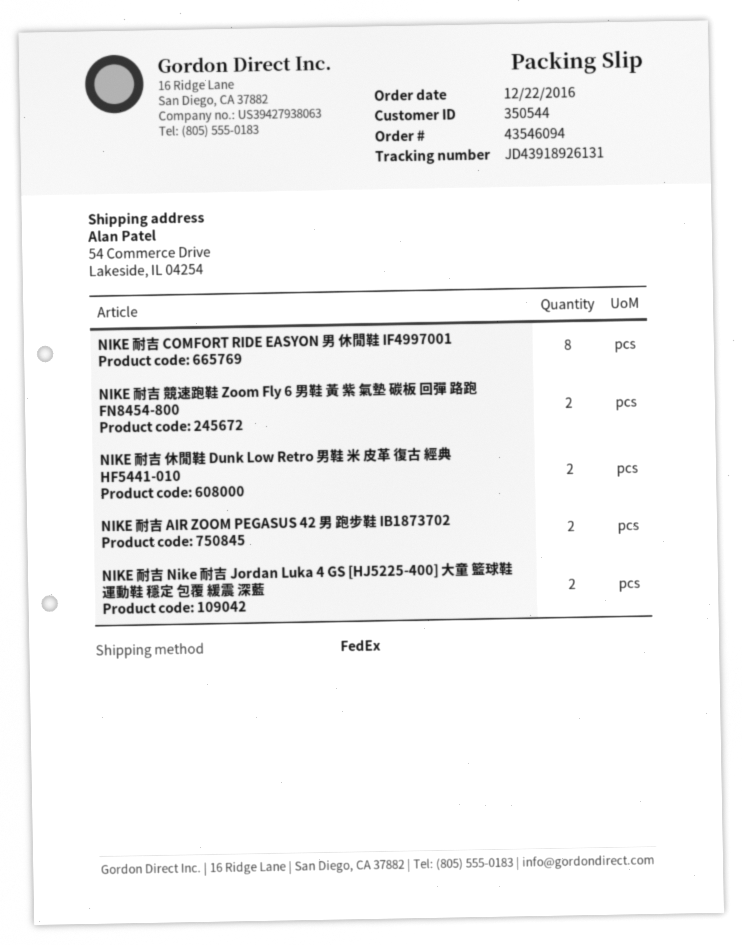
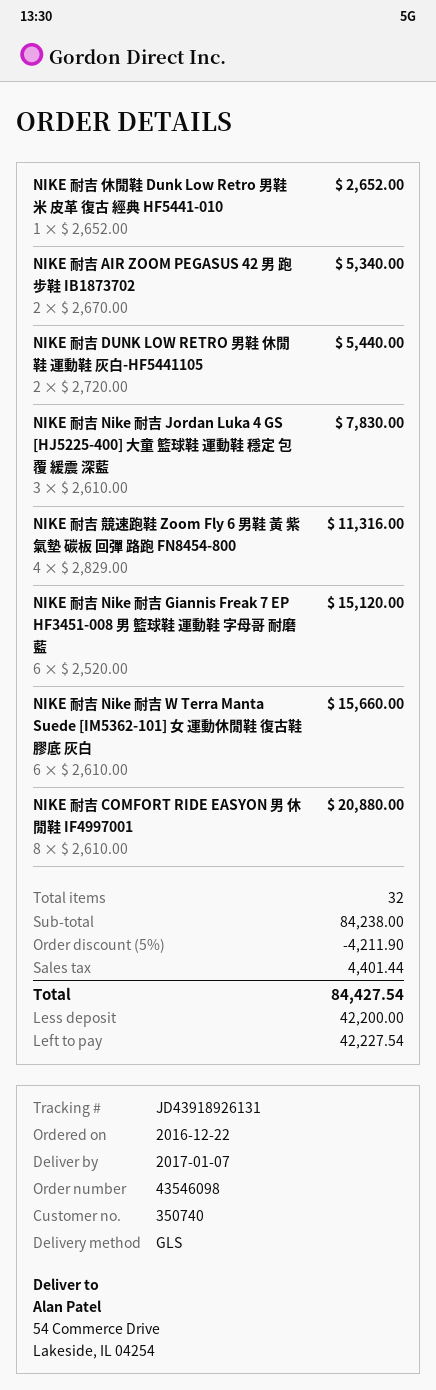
order number: 43546094 -> 43546098
customer number: 350544 -> 350740
shipping method: FedEx -> GLS
NIKE 耐吉 競速跑鞋 Zoom Fly 6 男鞋 黃 紫 氣墊 碳板 回彈 路跑 FN8454-800: 2 -> 4
NIKE 耐吉 休閒鞋 Dunk Low Retro 男鞋 米 皮革 復古 經典 HF5441-010: 2 -> 1
NIKE 耐吉 Nike 耐吉 Jordan Luka 4 GS [HJ5225-400] 大童 籃球鞋 運動鞋 穩定 包覆 緩震 深藍: 2 -> 3
NIKE 耐吉 DUNK LOW RETRO 男鞋 休閒鞋 運動鞋 灰白-HF5441105: none -> 2
NIKE 耐吉 Nike 耐吉 Giannis Freak 7 EP HF3451-008 男 籃球鞋 運動鞋 字母哥 耐磨 藍: none -> 6
NIKE 耐吉 Nike 耐吉 W Terra Manta Suede [IM5362-101] 女 運動休閒鞋 復古鞋 膠底 灰白: none -> 6

